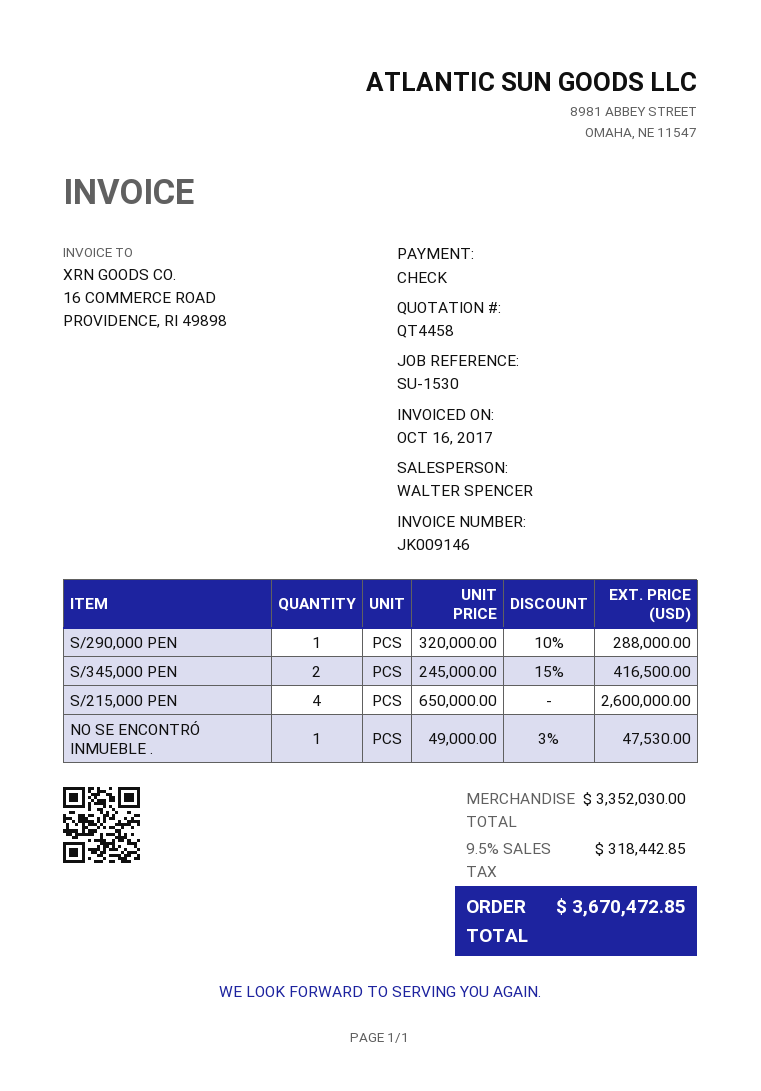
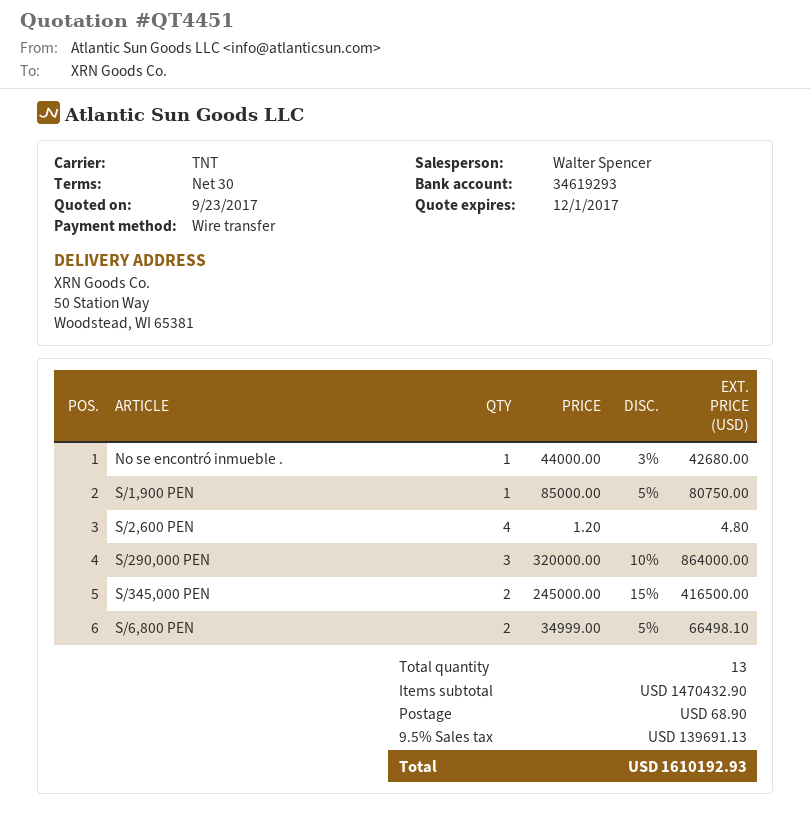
quote number: QT4458 -> QT4451
payment method: cheque -> bank transfer
S/290,000 PEN: 1 x 320000.00 - 10% = 288000.00 -> 3 x 320000.00 - 10% = 864000.00
S/215,000 PEN: 4 x 650000.00 = 2600000.00 -> none
NO SE ENCONTRÓ INMUEBLE .: 1 x 49000.00 - 3% = 47530.00 -> 1 x 44000.00 - 3% = 42680.00
S/1,900 PEN: none -> 1 x 85000.00 - 5% = 80750.00
S/2,600 PEN: none -> 4 x 1.20 = 4.80
S/6,800 PEN: none -> 2 x 34999.00 - 5% = 66498.10
subtotal: 3352030.00 -> 1470432.90
shipping: none -> 68.90
tax: 9.5% = 318442.85 -> 9.5% = 139691.13
total: 3670472.85 -> 1610192.93

